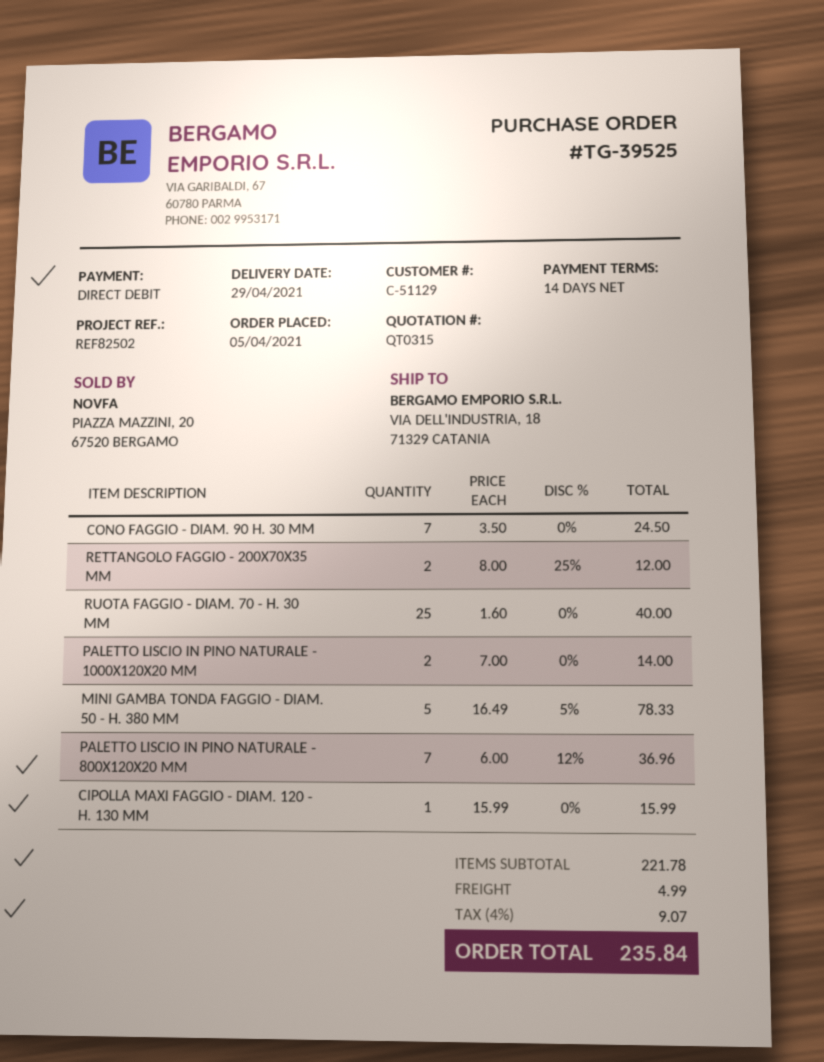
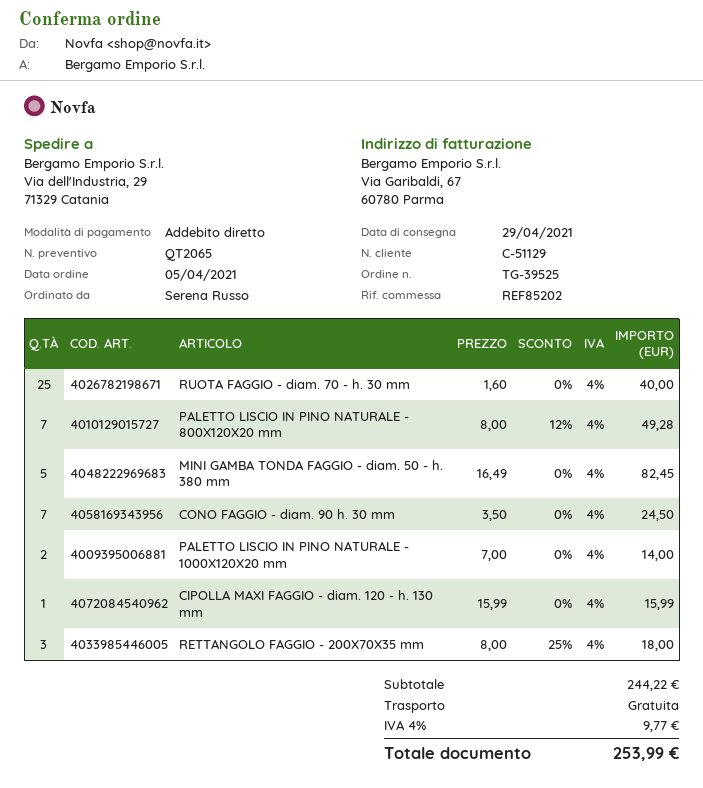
quote number: QT0315 -> QT2065
reference: REF82502 -> REF85202
ship to: VIA DELL'INDUSTRIA, 18, 71329 CATANIA -> Via dell'Industria, 29, 71329 Catania
RETTANGOLO FAGGIO - 200X70X35 MM: 2 x 8.00 - 25% = 12.00 -> 3 x 8.00 - 25% = 18.00
MINI GAMBA TONDA FAGGIO - DIAM. 50 - H. 380 MM: 5 x 16.49 - 5% = 78.33 -> 5 x 16.49 = 82.45
PALETTO LISCIO IN PINO NATURALE - 800X120X20 MM: 7 x 6.00 - 12% = 36.96 -> 7 x 8.00 - 12% = 49.28
subtotal: 221.78 -> 244.22
shipping: 4.99 -> 0.00
tax: 4% = 9.07 -> 4% = 9.77
total: 235.84 -> 253.99

